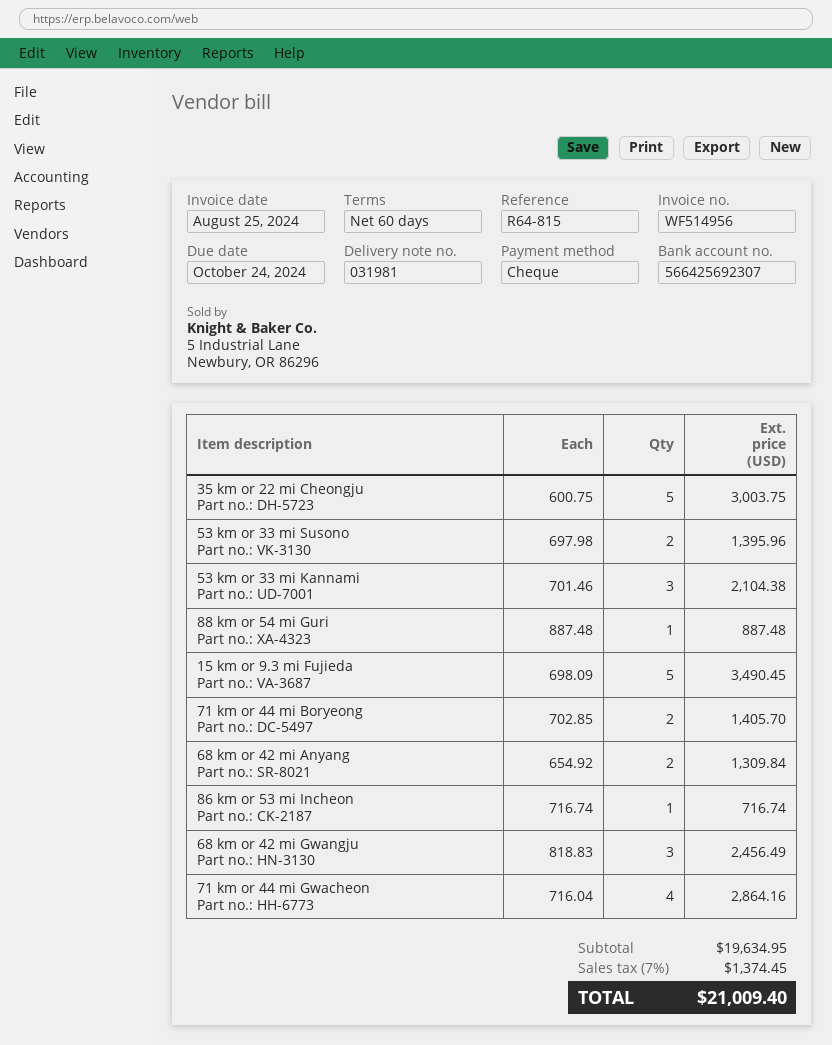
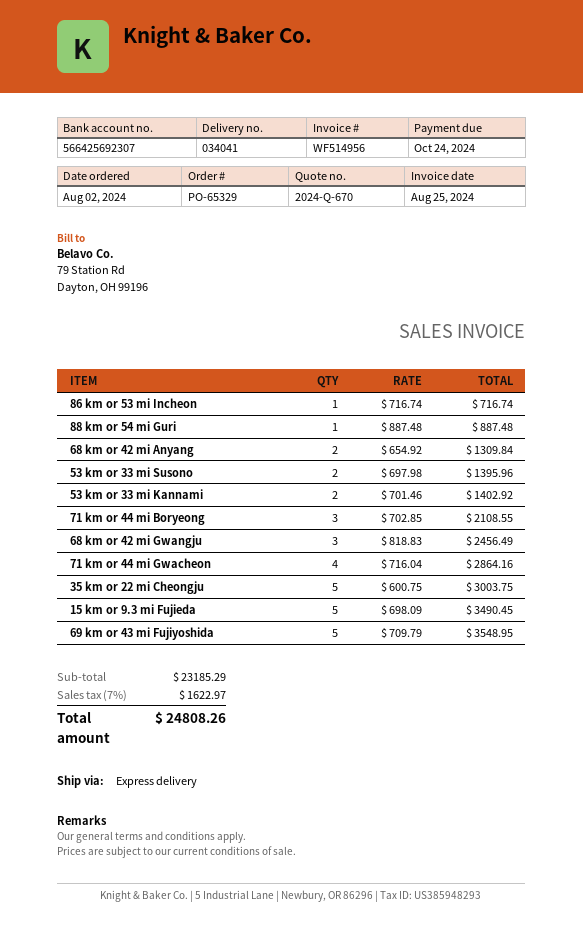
delivery note number: 031981 -> 034041
53 km or 33 mi Kannami: 3 x 701.46 = 2104.38 -> 2 x 701.46 = 1402.92
71 km or 44 mi Boryeong: 2 x 702.85 = 1405.70 -> 3 x 702.85 = 2108.55
69 km or 43 mi Fujiyoshida: none -> 5 x 709.79 = 3548.95
subtotal: 19634.95 -> 23185.29
tax: 7% = 1374.45 -> 7% = 1622.97
total: 21009.40 -> 24808.26

